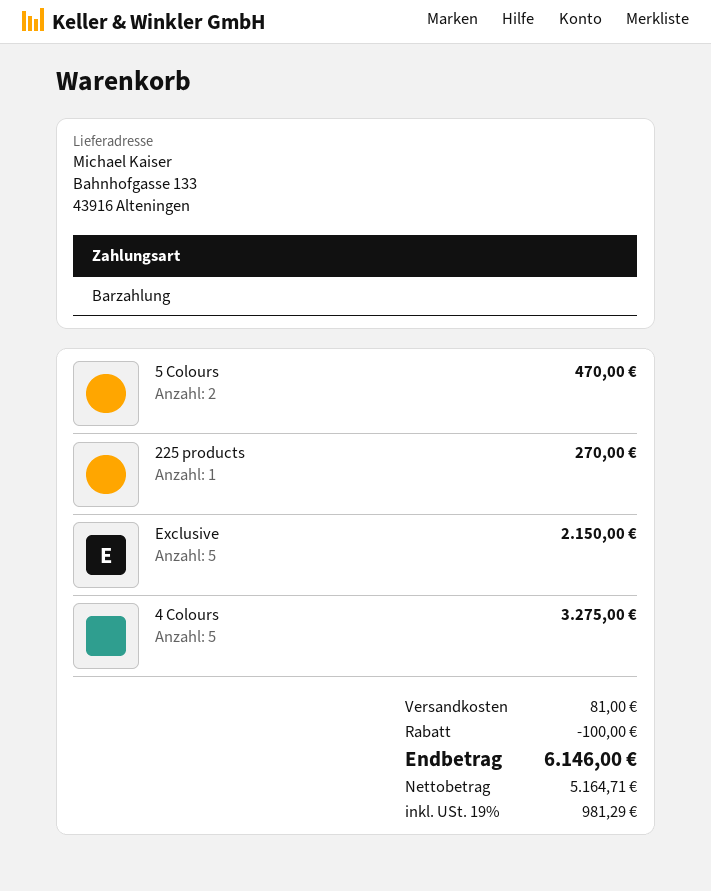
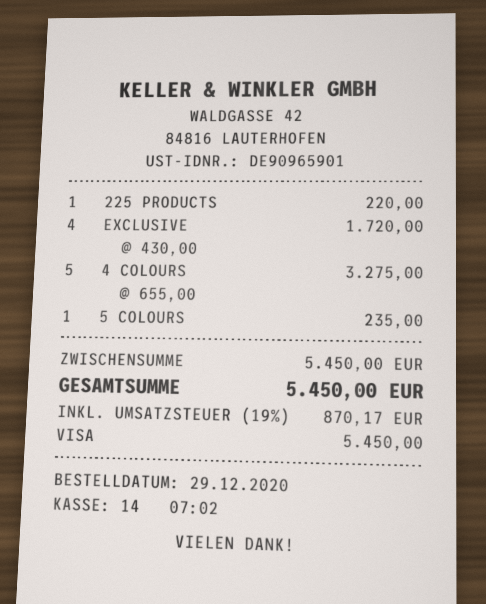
payment method: cash -> Visa
5 Colours: 2 for 470.00 -> 1 for 235.00
225 products: 1 for 270.00 -> 1 for 220.00
Exclusive: 5 for 2150.00 -> 4 for 1720.00
discount: 100.00 -> none
shipping: 81.00 -> none
tax: 19% = 981.29 -> 19% = 870.17
total: 6146.00 -> 5450.00

